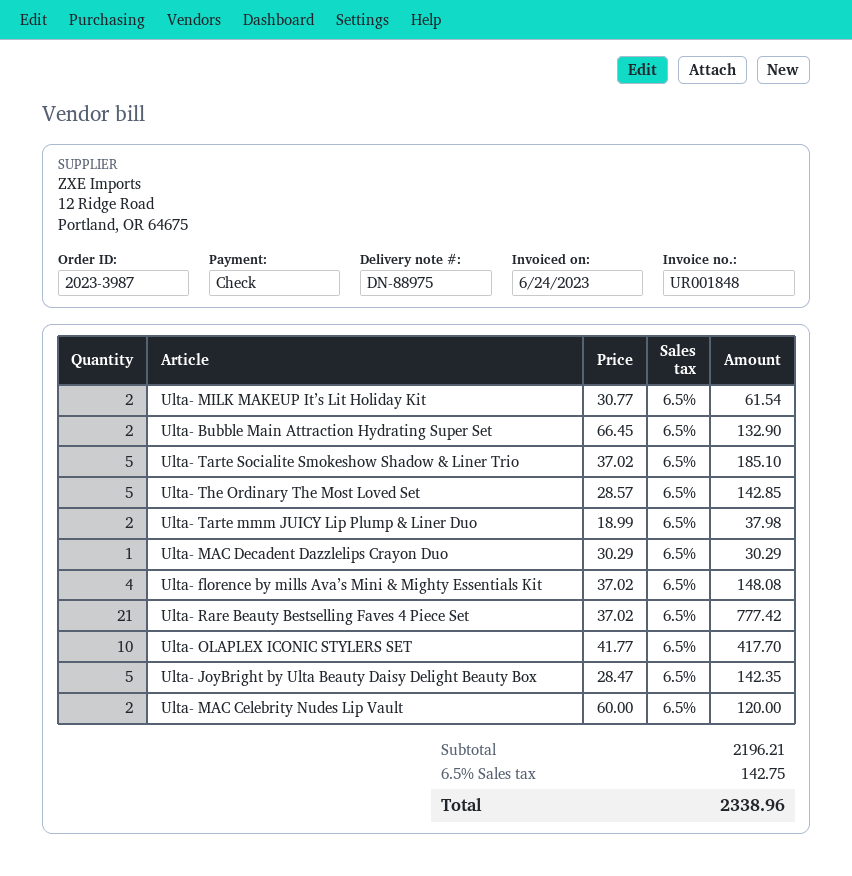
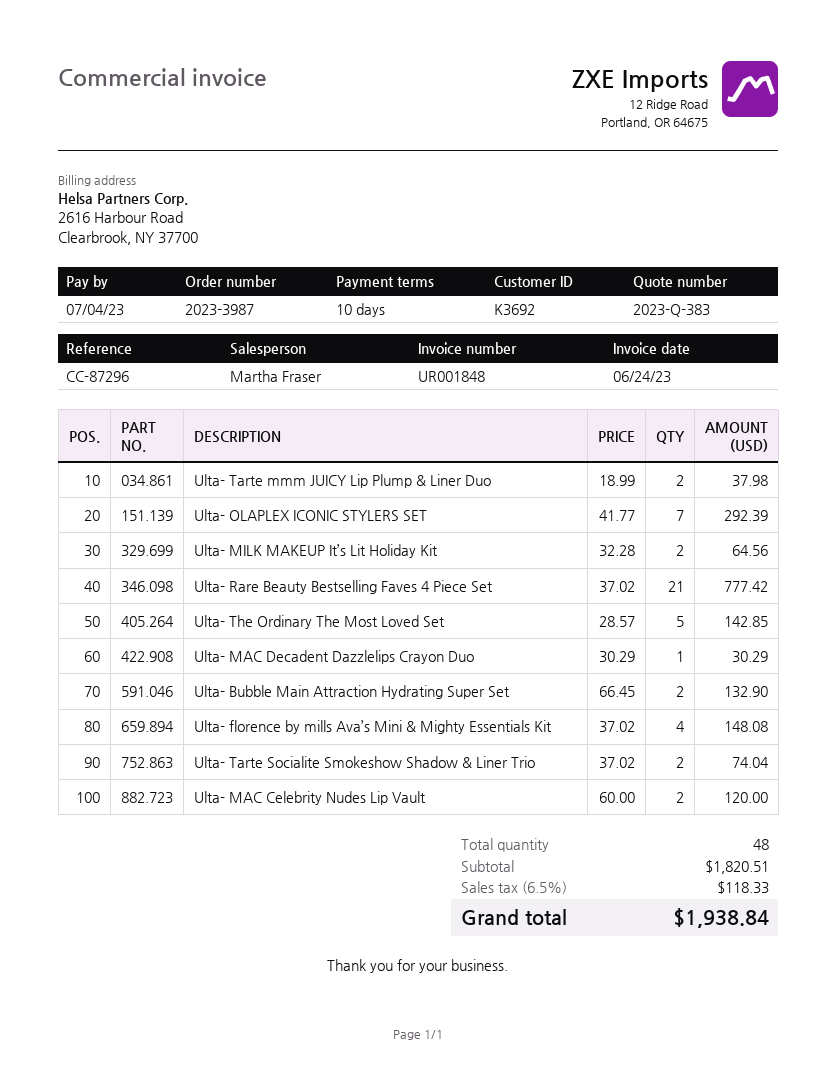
Ulta- MILK MAKEUP It’s Lit Holiday Kit: 2 x 30.77 = 61.54 -> 2 x 32.28 = 64.56
Ulta- Tarte Socialite Smokeshow Shadow & Liner Trio: 5 x 37.02 = 185.10 -> 2 x 37.02 = 74.04
Ulta- OLAPLEX ICONIC STYLERS SET: 10 x 41.77 = 417.70 -> 7 x 41.77 = 292.39
Ulta- JoyBright by Ulta Beauty Daisy Delight Beauty Box: 5 x 28.47 = 142.35 -> none
subtotal: 2196.21 -> 1820.51
tax: 6.5% = 142.75 -> 6.5% = 118.33
total: 2338.96 -> 1938.84

